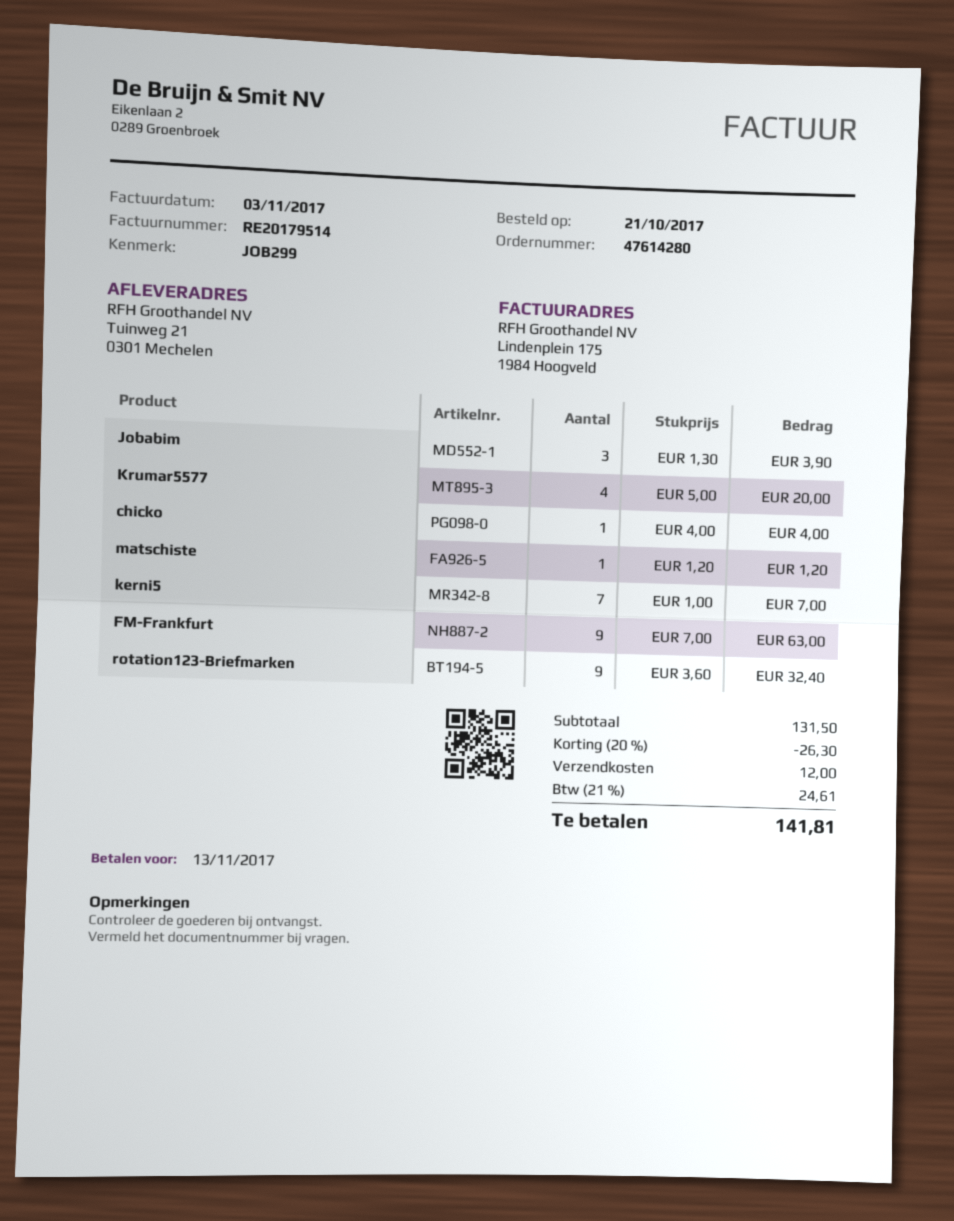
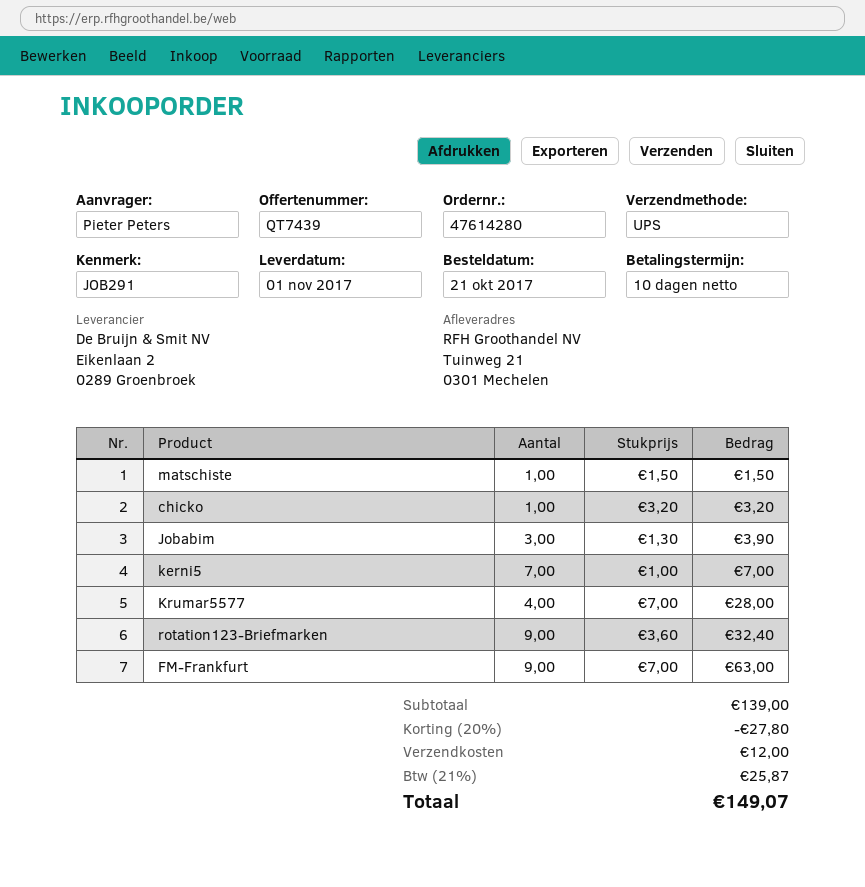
reference: JOB299 -> JOB291
Krumar5577: 4 x 5.00 = 20.00 -> 4 x 7.00 = 28.00
chicko: 1 x 4.00 = 4.00 -> 1 x 3.20 = 3.20
matschiste: 1 x 1.20 = 1.20 -> 1 x 1.50 = 1.50
subtotal: 131.50 -> 139.00
discount: 20% = 26.30 -> 20% = 27.80
tax: 21% = 24.61 -> 21% = 25.87
total: 141.81 -> 149.07

